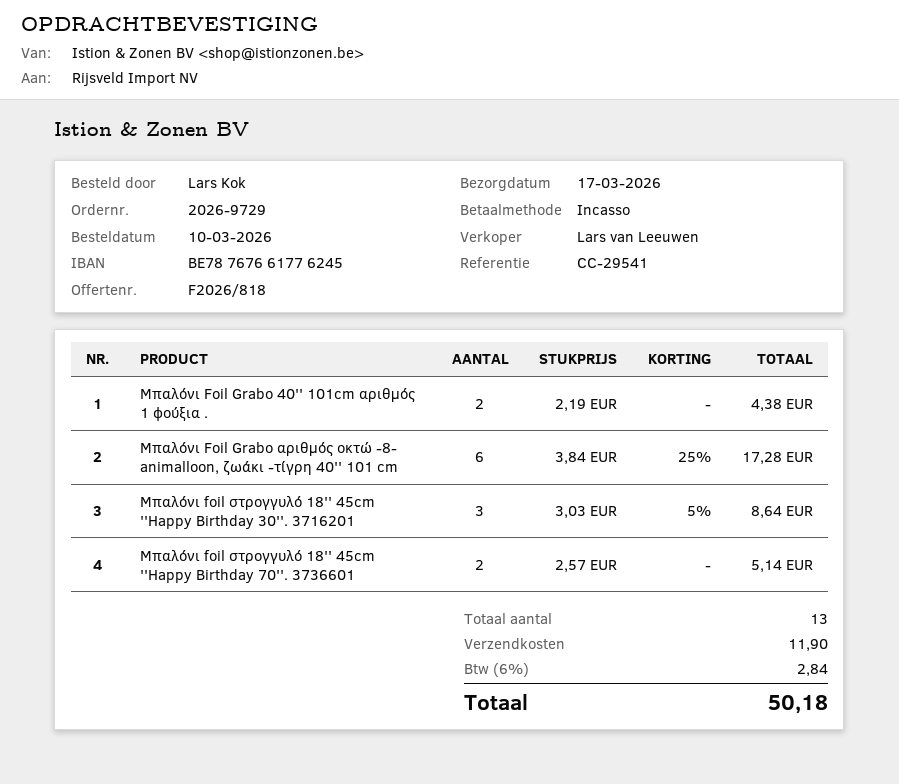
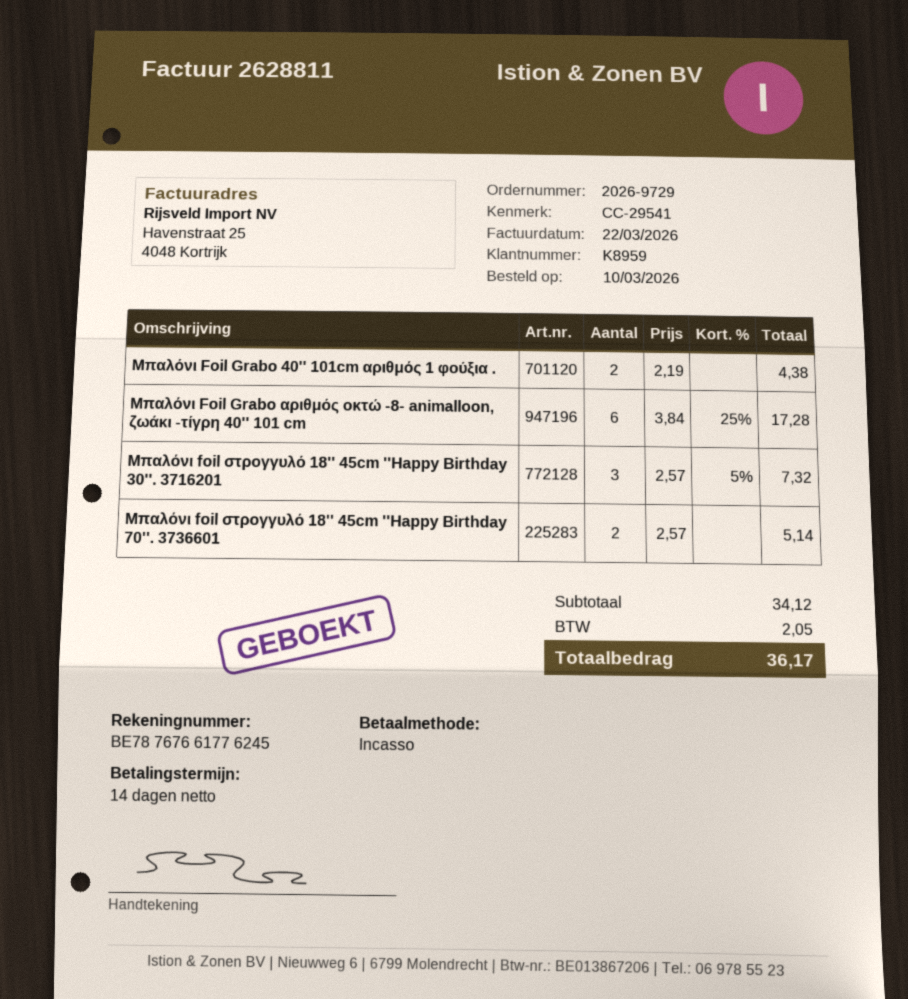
Μπαλόνι foil στρογγυλό 18'' 45cm ''Happy Birthday 30''. 3716201: 3 x 3.03 - 5% = 8.64 -> 3 x 2.57 - 5% = 7.32
shipping: 11.90 -> none
tax: 2.84 -> 2.05
total: 50.18 -> 36.17

